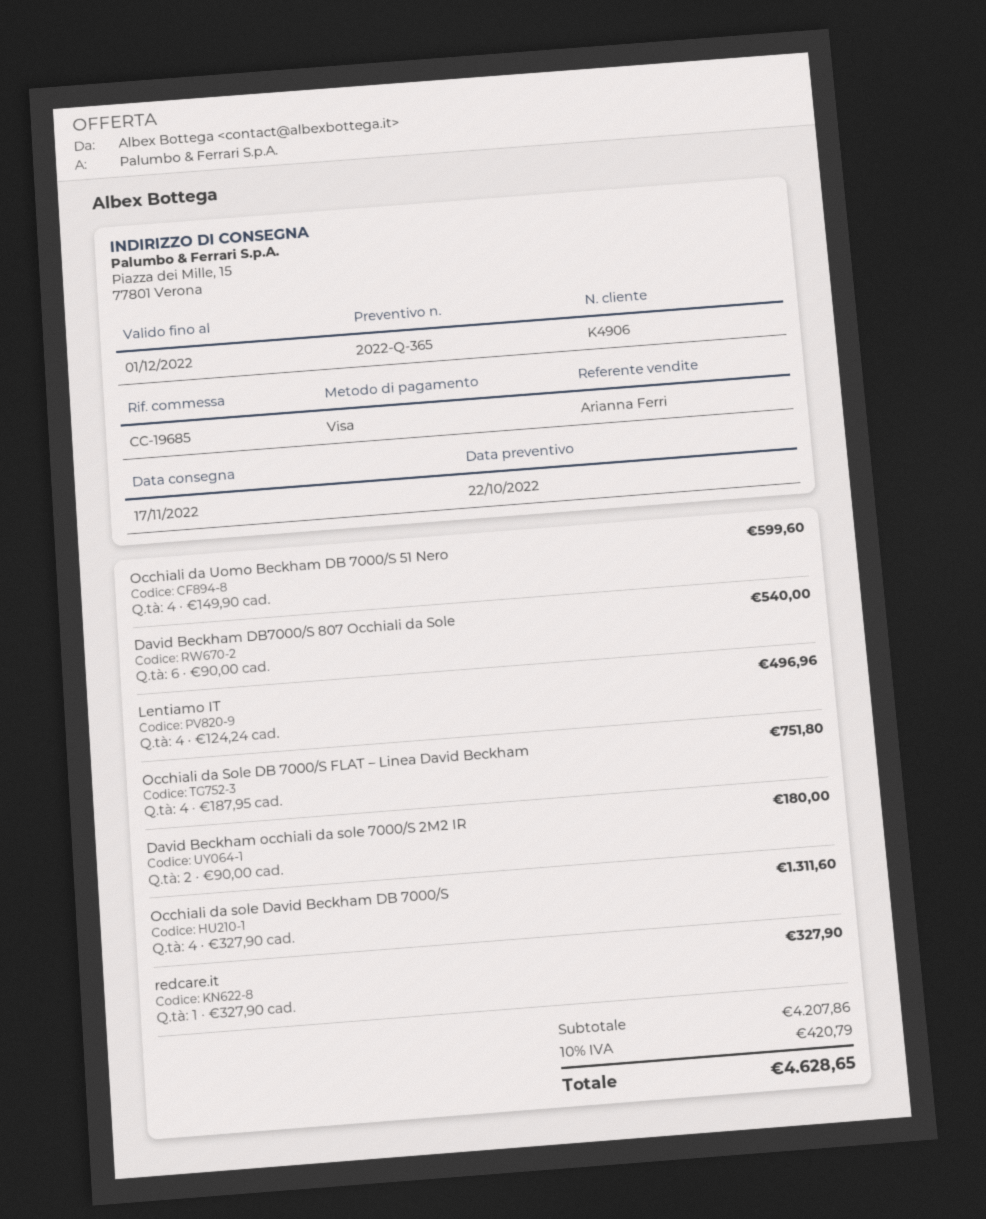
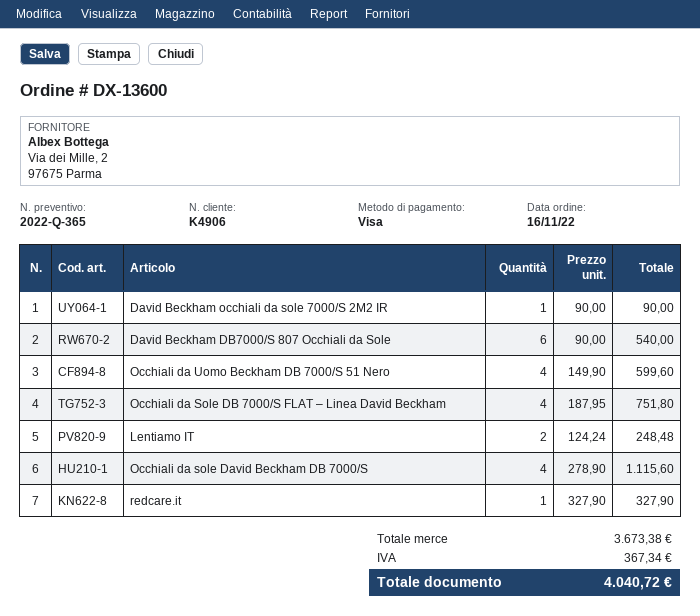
Lentiamo IT: 4 x 124.24 = 496.96 -> 2 x 124.24 = 248.48
David Beckham occhiali da sole 7000/S 2M2 IR: 2 x 90.00 = 180.00 -> 1 x 90.00 = 90.00
Occhiali da sole David Beckham DB 7000/S: 4 x 327.90 = 1311.60 -> 4 x 278.90 = 1115.60
subtotal: 4207.86 -> 3673.38
tax: 420.79 -> 367.34
total: 4628.65 -> 4040.72

